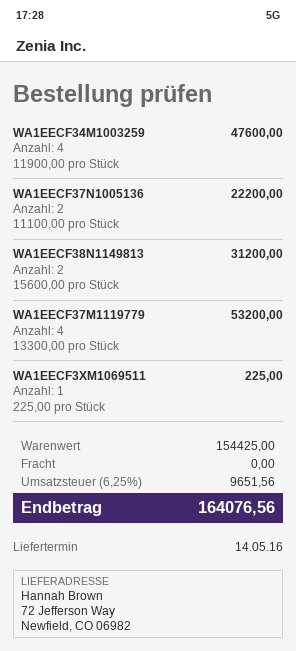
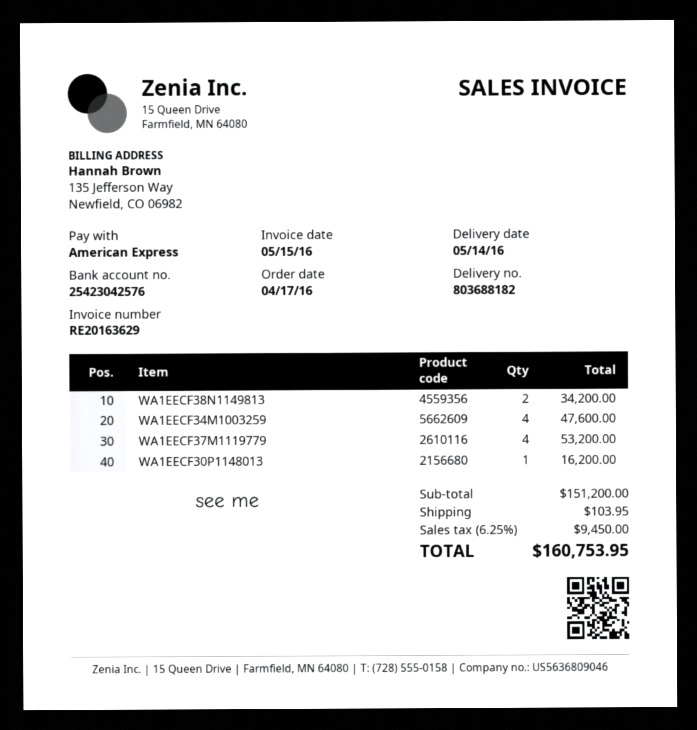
WA1EECF37N1005136: 2 for 22200.00 -> none
WA1EECF38N1149813: 2 for 31200.00 -> 2 for 34200.00
WA1EECF3XM1069511: 1 for 225.00 -> none
WA1EECF30P1148013: none -> 1 for 16200.00
subtotal: 154425.00 -> 151200.00
shipping: 0.00 -> 103.95
tax: 6.25% = 9651.56 -> 6.25% = 9450.00
total: 164076.56 -> 160753.95

